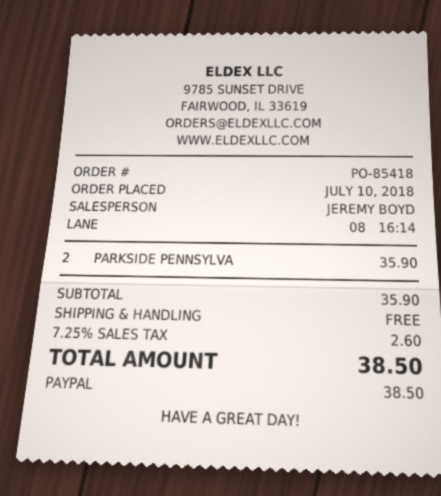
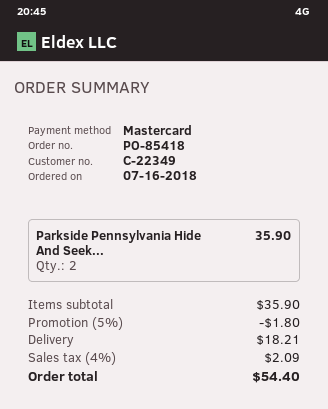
order date: 2018-07-10 -> 2018-07-16
payment method: PayPal -> Mastercard
discount: none -> 5% = 1.80
shipping: 0.00 -> 18.21
tax: 7.25% = 2.60 -> 4% = 2.09
total: 38.50 -> 54.40

